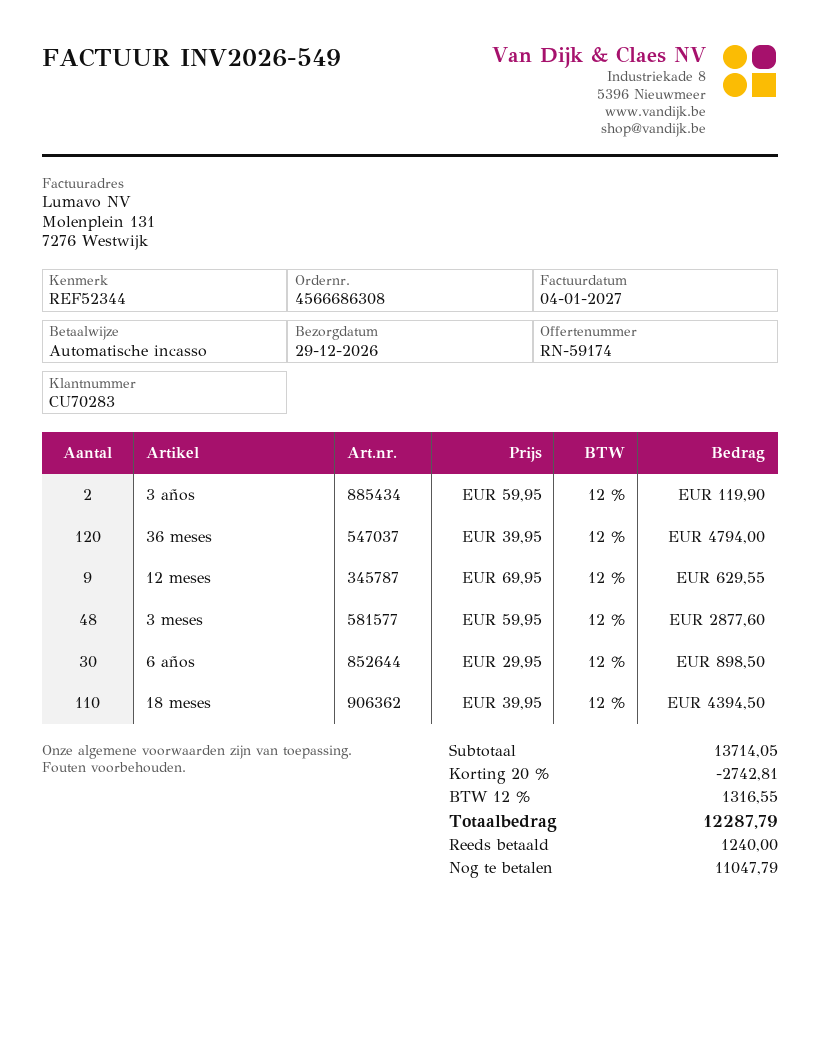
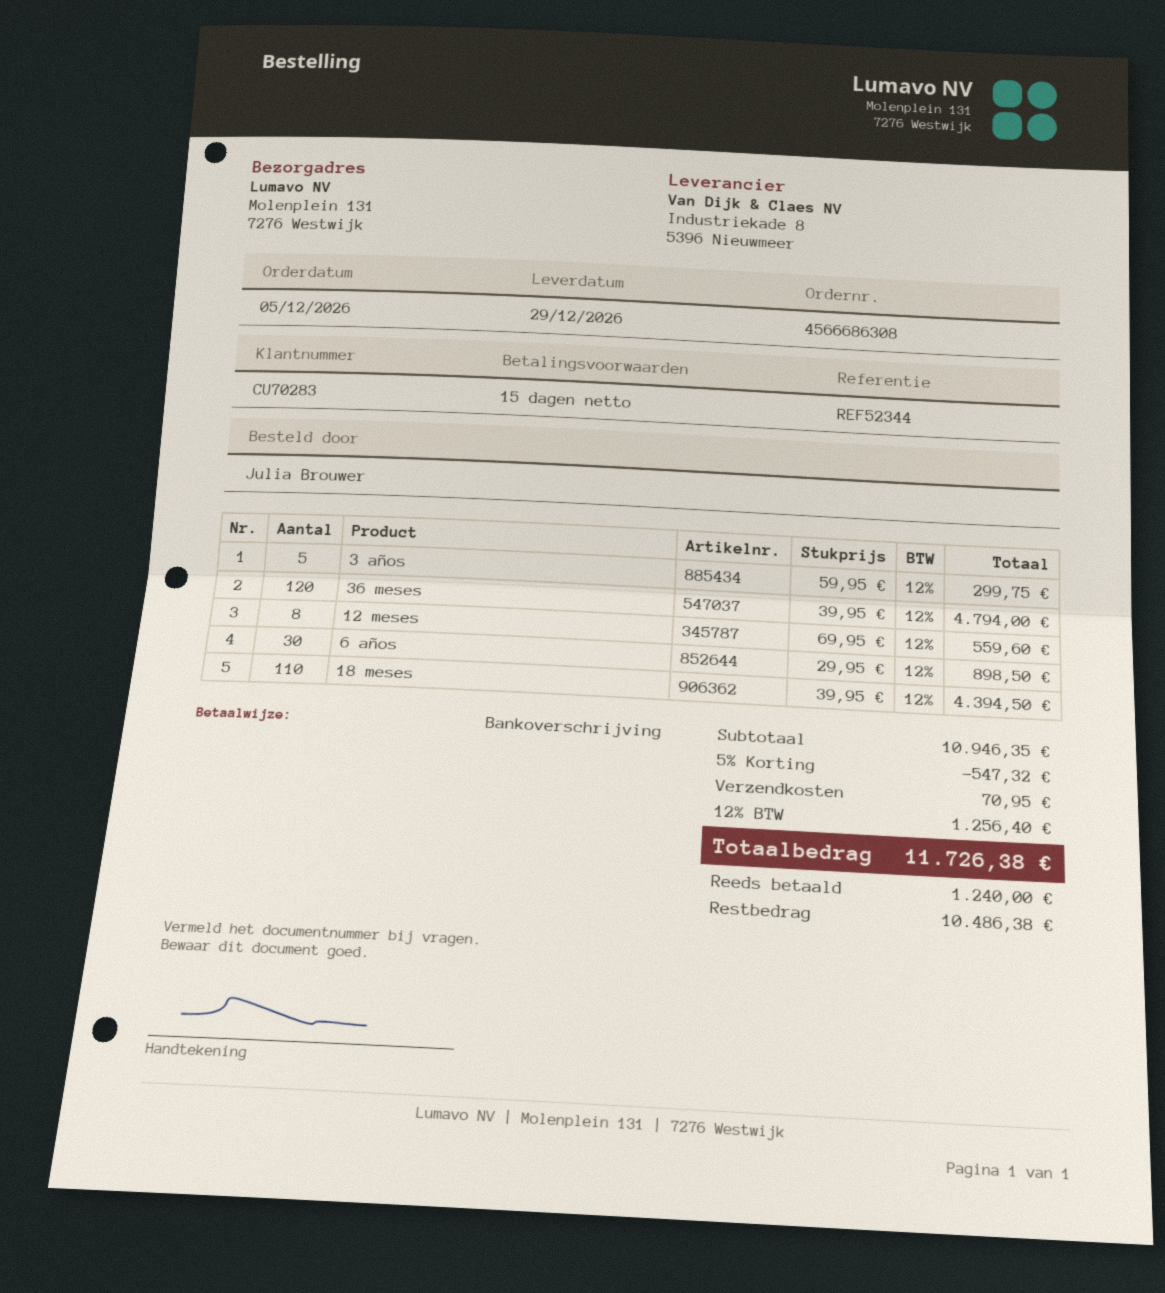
payment method: direct debit -> bank transfer
3 años: 2 x 59.95 = 119.90 -> 5 x 59.95 = 299.75
12 meses: 9 x 69.95 = 629.55 -> 8 x 69.95 = 559.60
3 meses: 48 x 59.95 = 2877.60 -> none
subtotal: 13714.05 -> 10946.35
discount: 20% = 2742.81 -> 5% = 547.32
shipping: none -> 70.95
tax: 12% = 1316.55 -> 12% = 1256.40
total: 12287.79 -> 11726.38
balance: 11047.79 -> 10486.38

